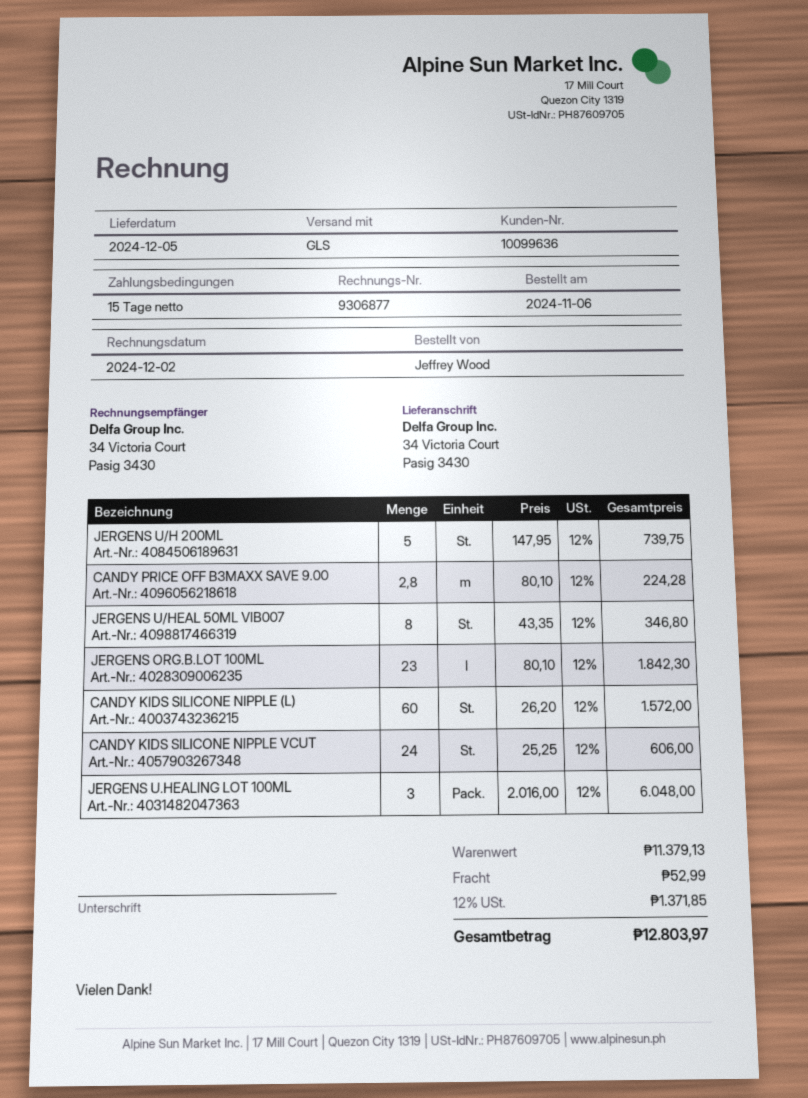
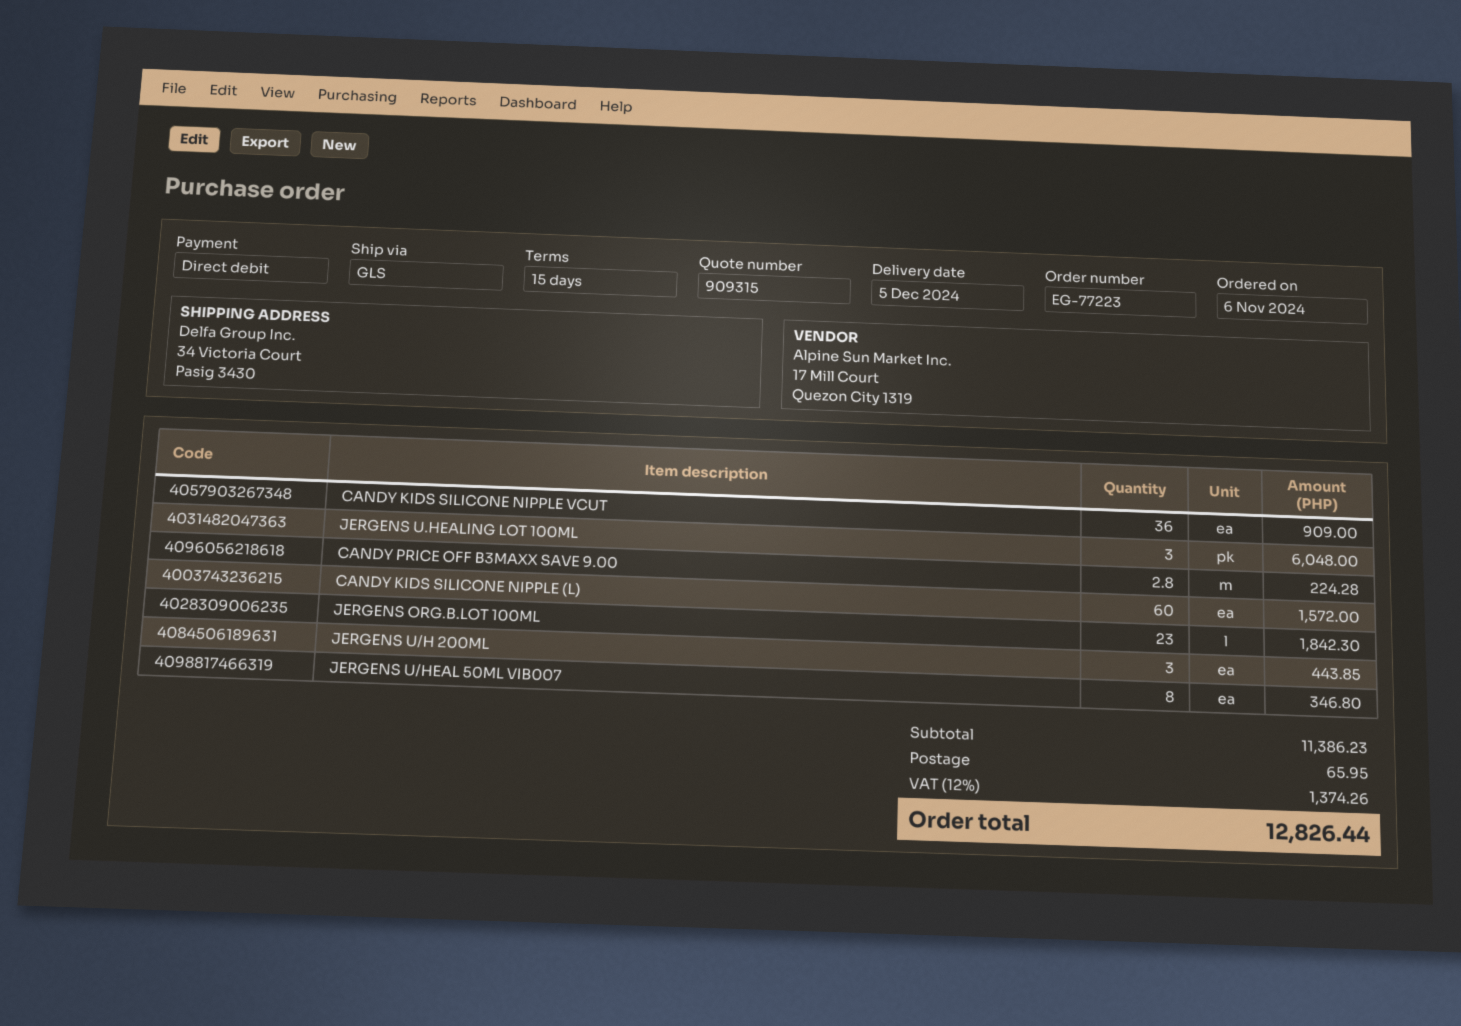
JERGENS U/H 200ML: 5 for 739.75 -> 3 for 443.85
CANDY KIDS SILICONE NIPPLE VCUT: 24 for 606.00 -> 36 for 909.00
subtotal: 11379.13 -> 11386.23
shipping: 52.99 -> 65.95
tax: 12% = 1371.85 -> 12% = 1374.26
total: 12803.97 -> 12826.44

